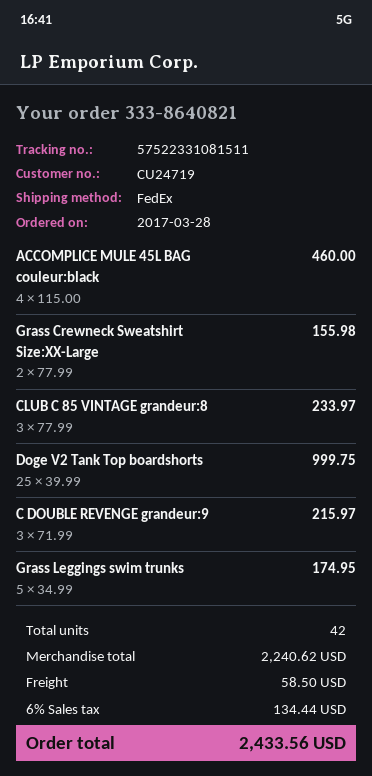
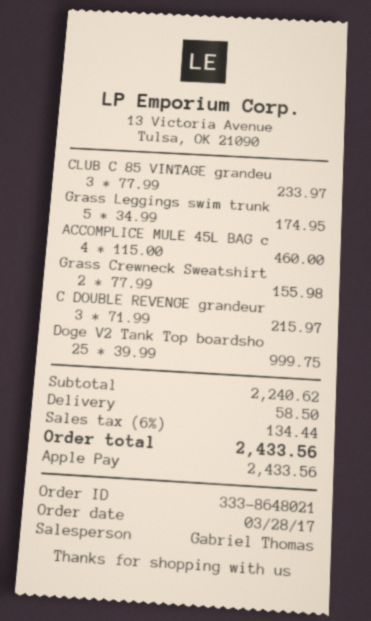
order number: 333-8640821 -> 333-8648021

